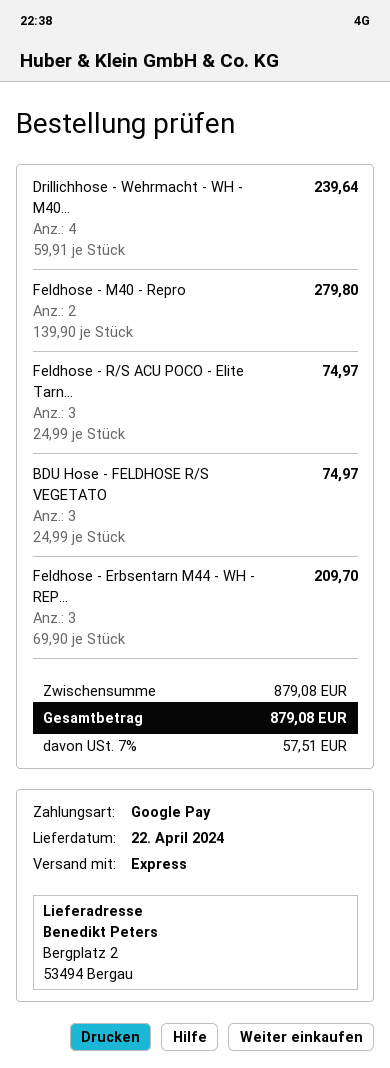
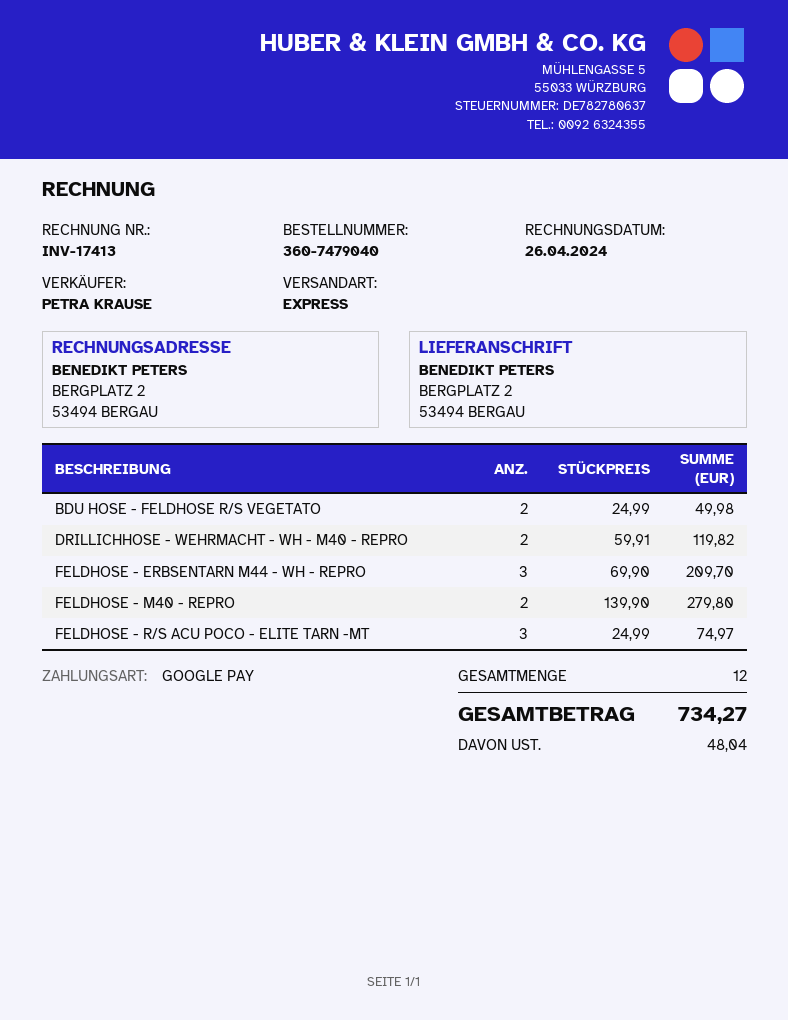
Drillichhose - Wehrmacht - WH - M40...: 4 x 59.91 = 239.64 -> 2 x 59.91 = 119.82
BDU Hose - FELDHOSE R/S VEGETATO: 3 x 24.99 = 74.97 -> 2 x 24.99 = 49.98
tax: 57.51 -> 48.04
total: 879.08 -> 734.27

